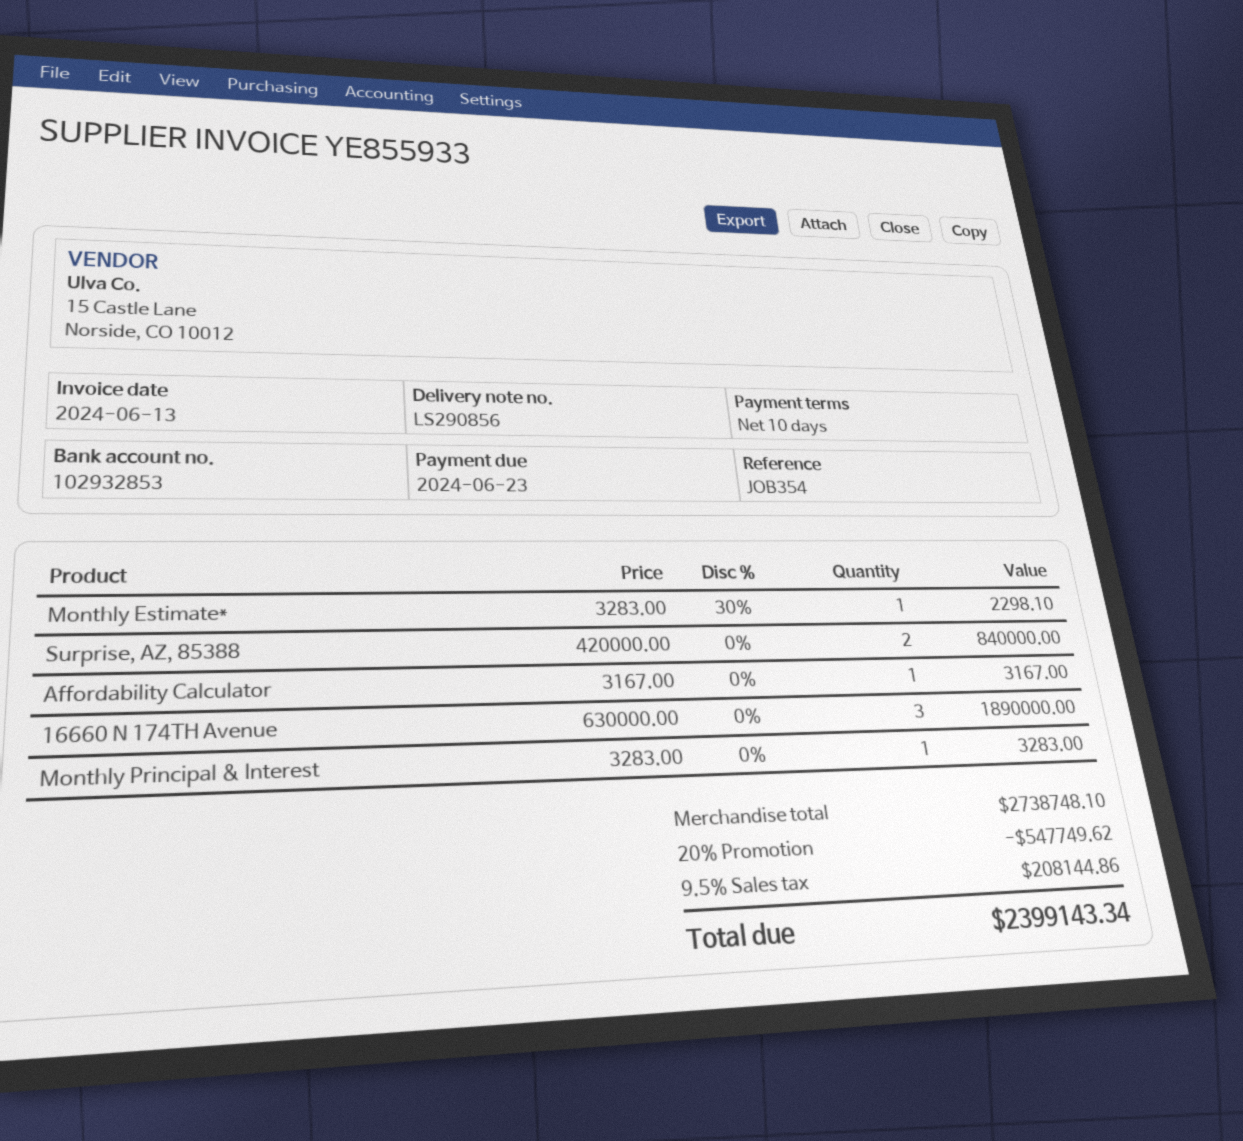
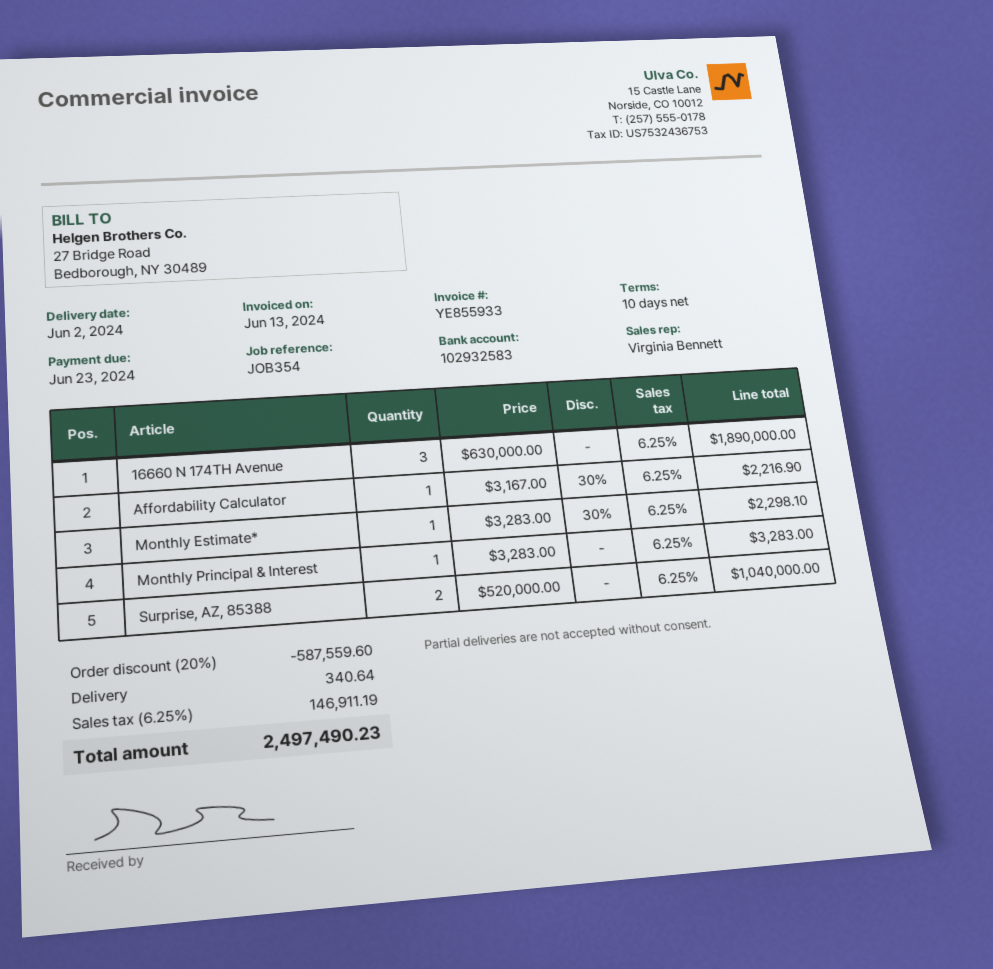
bank account: 102932853 -> 102932583
Surprise, AZ, 85388: 2 x 420000.00 = 840000.00 -> 2 x 520000.00 = 1040000.00
Affordability Calculator: 1 x 3167.00 = 3167.00 -> 1 x 3167.00 - 30% = 2216.90
discount: 20% = 547749.62 -> 20% = 587559.60
shipping: none -> 340.64
tax: 9.5% = 208144.86 -> 6.25% = 146911.19
total: 2399143.34 -> 2497490.23

